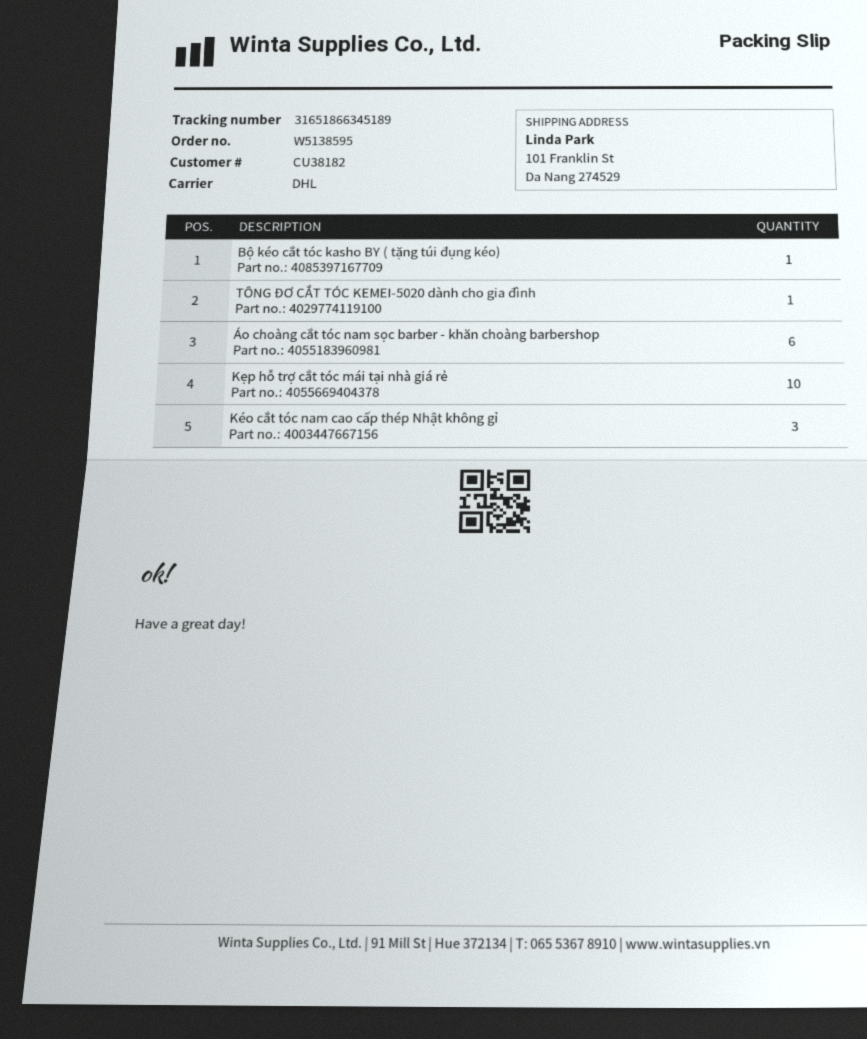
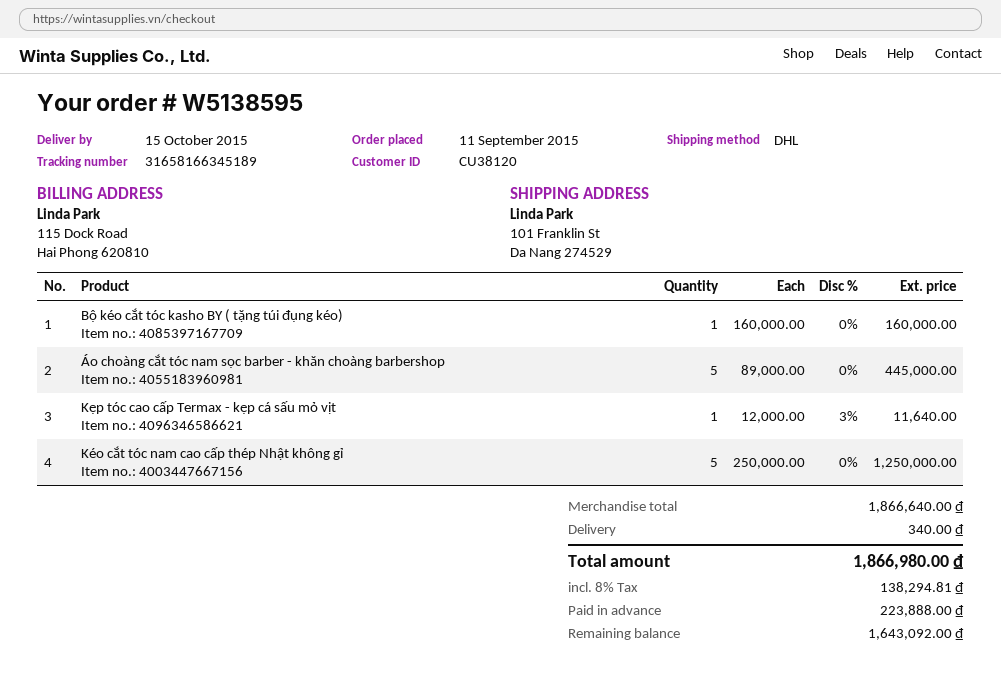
customer number: CU38182 -> CU38120
tracking number: 31651866345189 -> 31658166345189
TÔNG ĐƠ CẮT TÓC KEMEI-5020 dành cho gia đình: 1 -> none
Áo choàng cắt tóc nam sọc barber - khăn choàng barbershop: 6 -> 5
Kẹp hỗ trợ cắt tóc mái tại nhà giá rẻ: 10 -> none
Kéo cắt tóc nam cao cấp thép Nhật không gỉ: 3 -> 5
Kẹp tóc cao cấp Termax - kẹp cá sấu mỏ vịt: none -> 1

